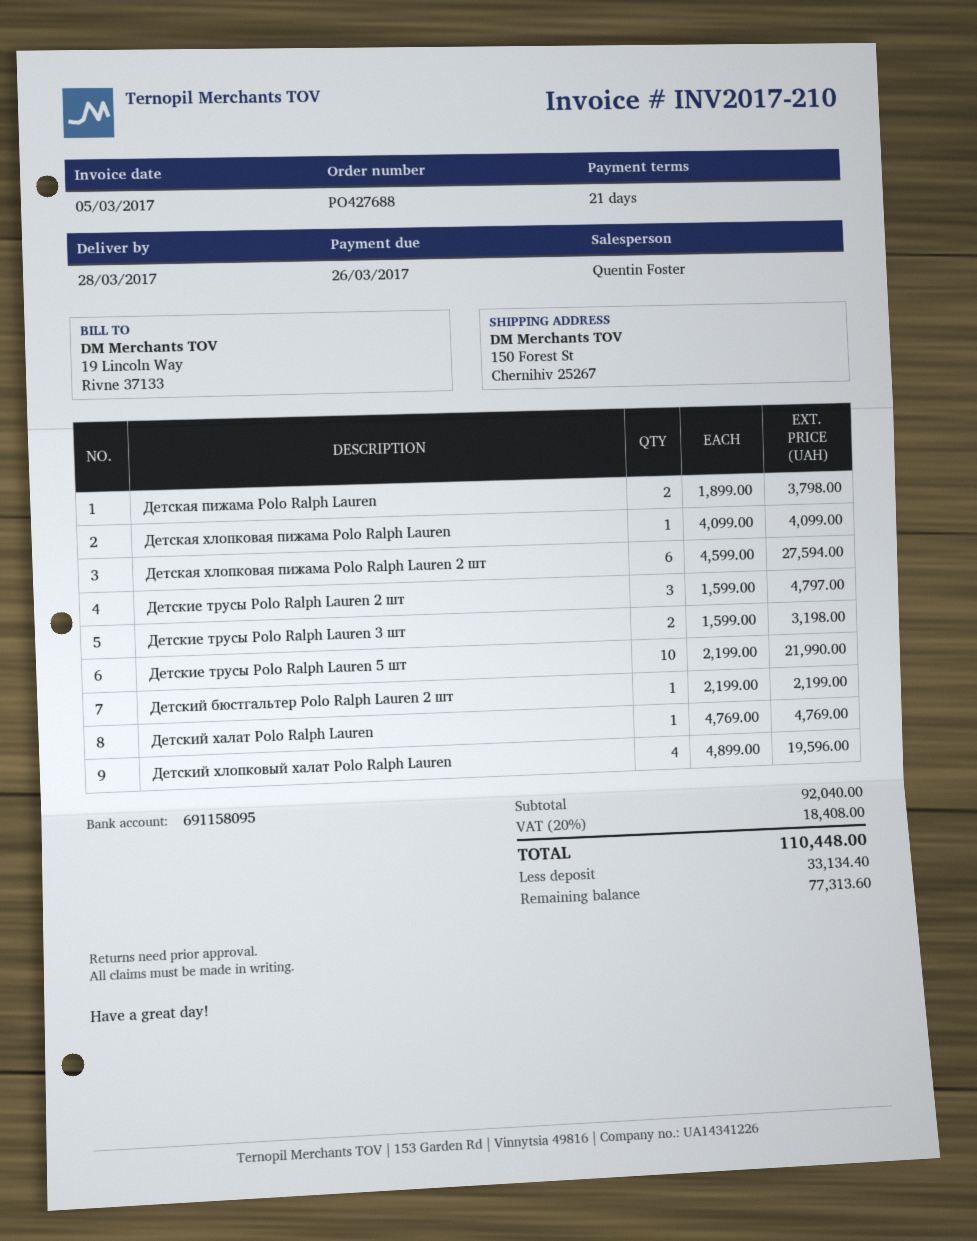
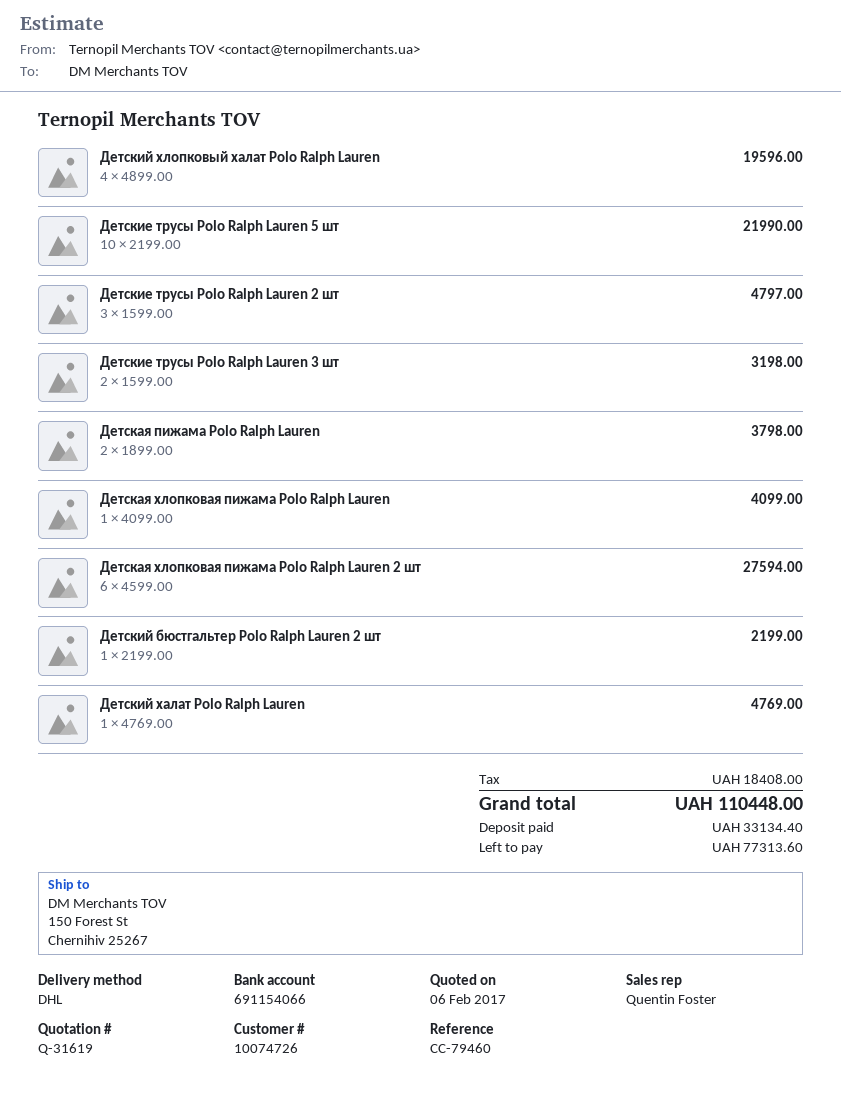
bank account: 691158095 -> 691154066

